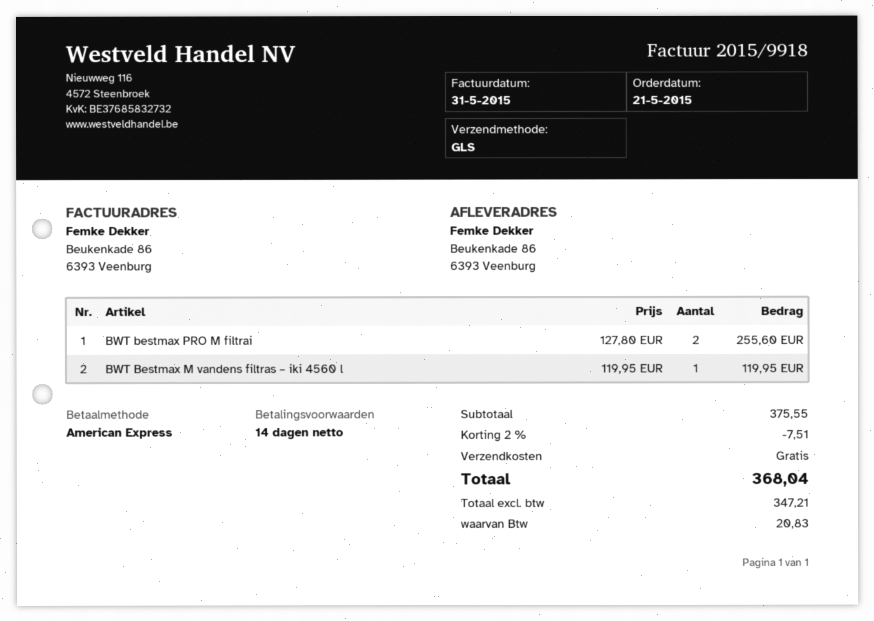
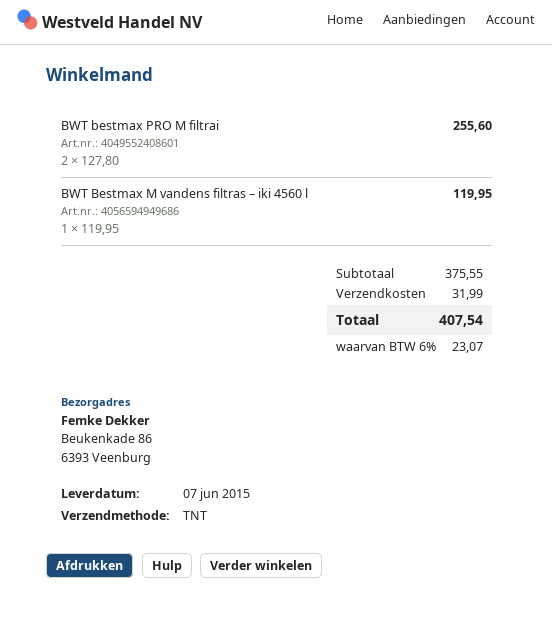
shipping method: GLS -> TNT
discount: 2% = 7.51 -> none
shipping: 0.00 -> 31.99
tax: 20.83 -> 23.07
total: 368.04 -> 407.54

